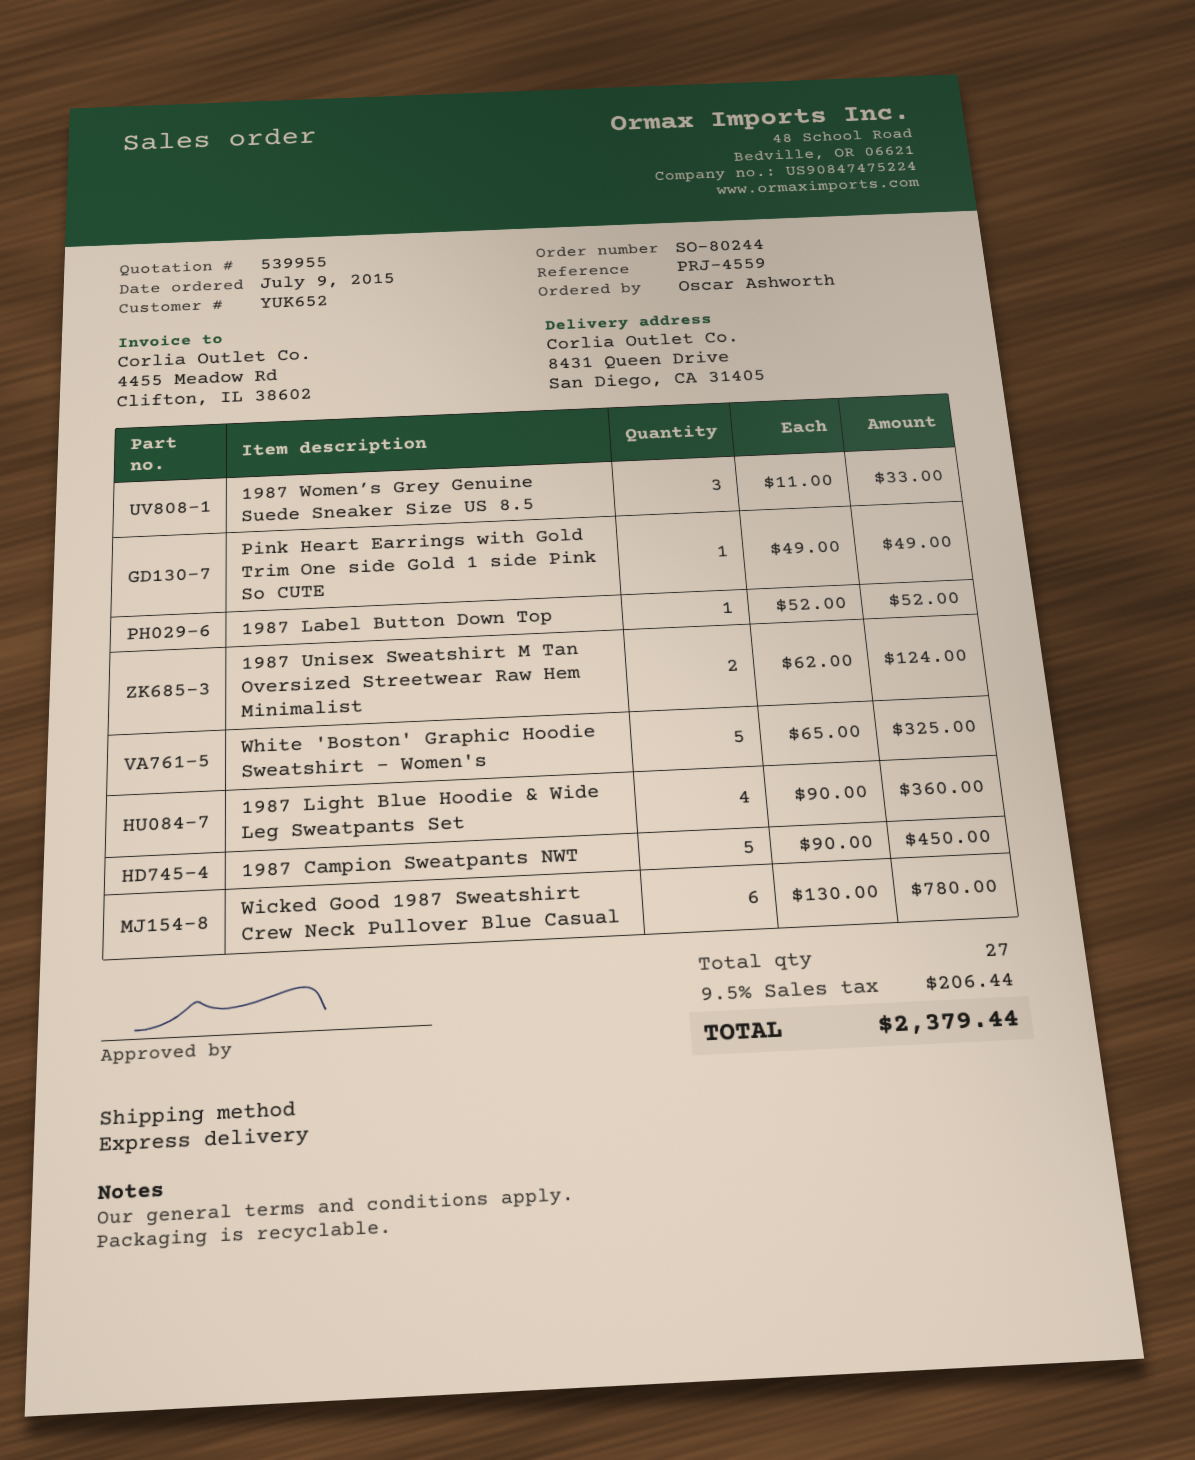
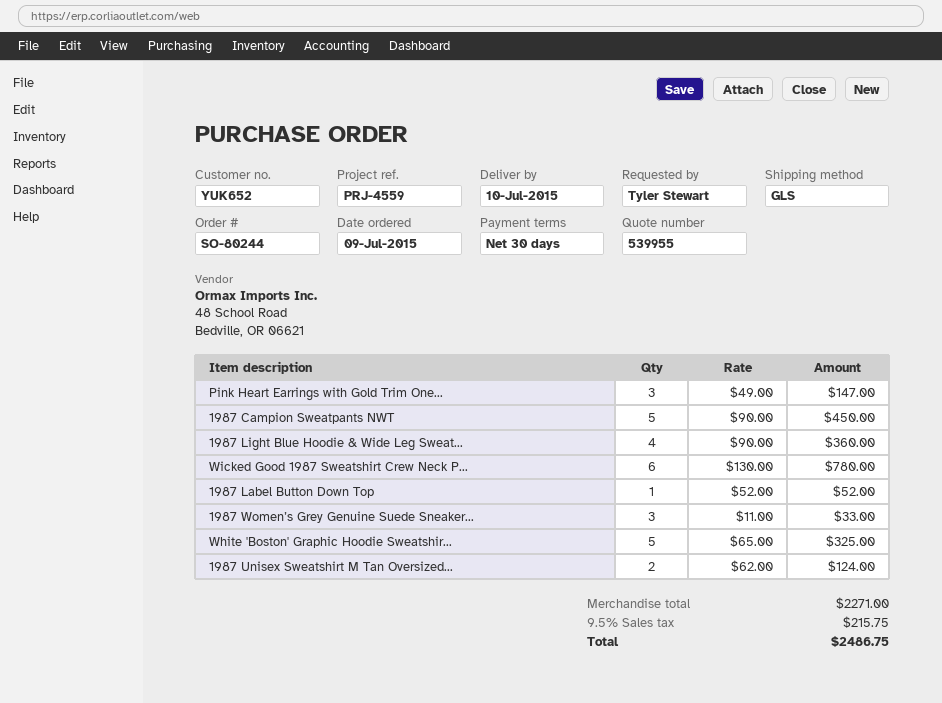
ordered by: Oscar Ashworth -> Tyler Stewart
shipping method: express -> GLS
Pink Heart Earrings with Gold Trim One side Gold 1 side Pink So CUTE: 1 x 49.00 = 49.00 -> 3 x 49.00 = 147.00
tax: 9.5% = 206.44 -> 9.5% = 215.75
total: 2379.44 -> 2486.75

